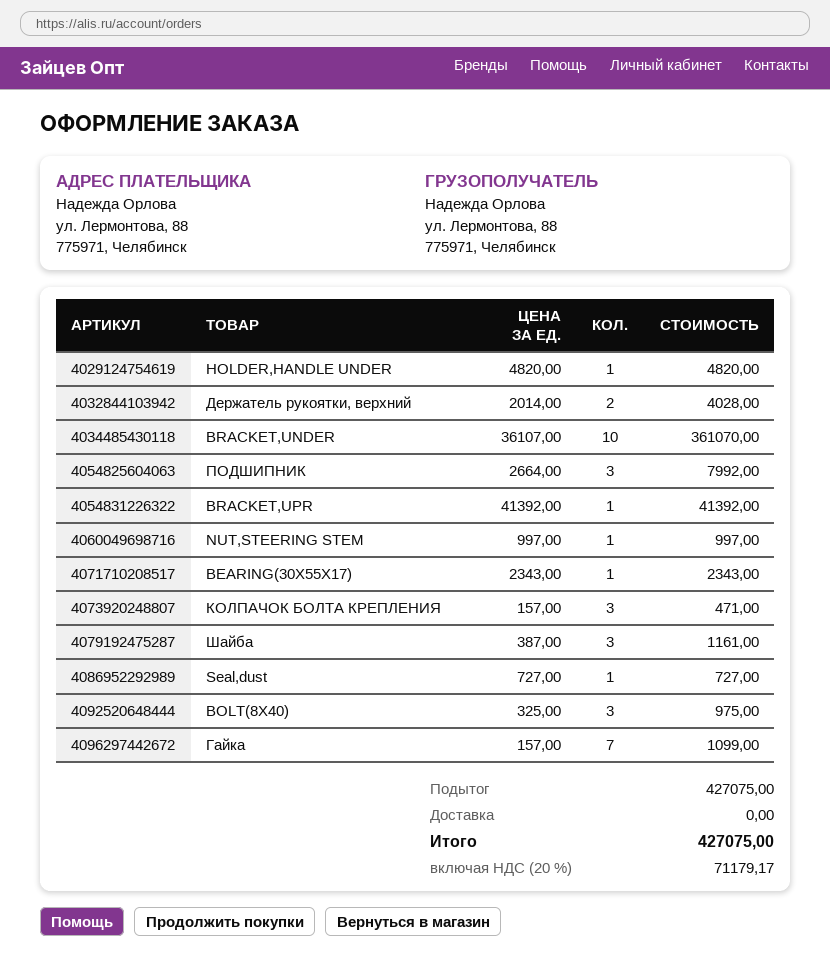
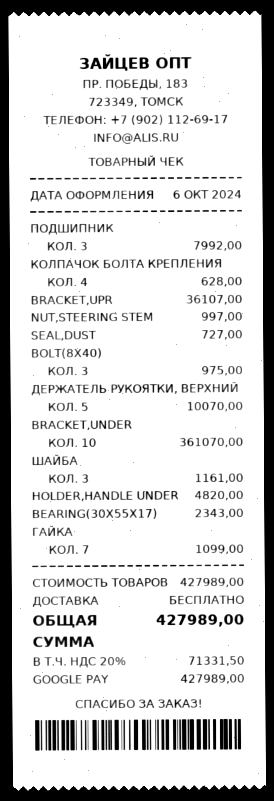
Держатель рукоятки, верхний: 2 for 4028.00 -> 5 for 10070.00
BRACKET,UPR: 1 for 41392.00 -> 1 for 36107.00
КОЛПАЧОК БОЛТА КРЕПЛЕНИЯ: 3 for 471.00 -> 4 for 628.00
subtotal: 427075.00 -> 427989.00
tax: 20% = 71179.17 -> 20% = 71331.50
total: 427075.00 -> 427989.00

